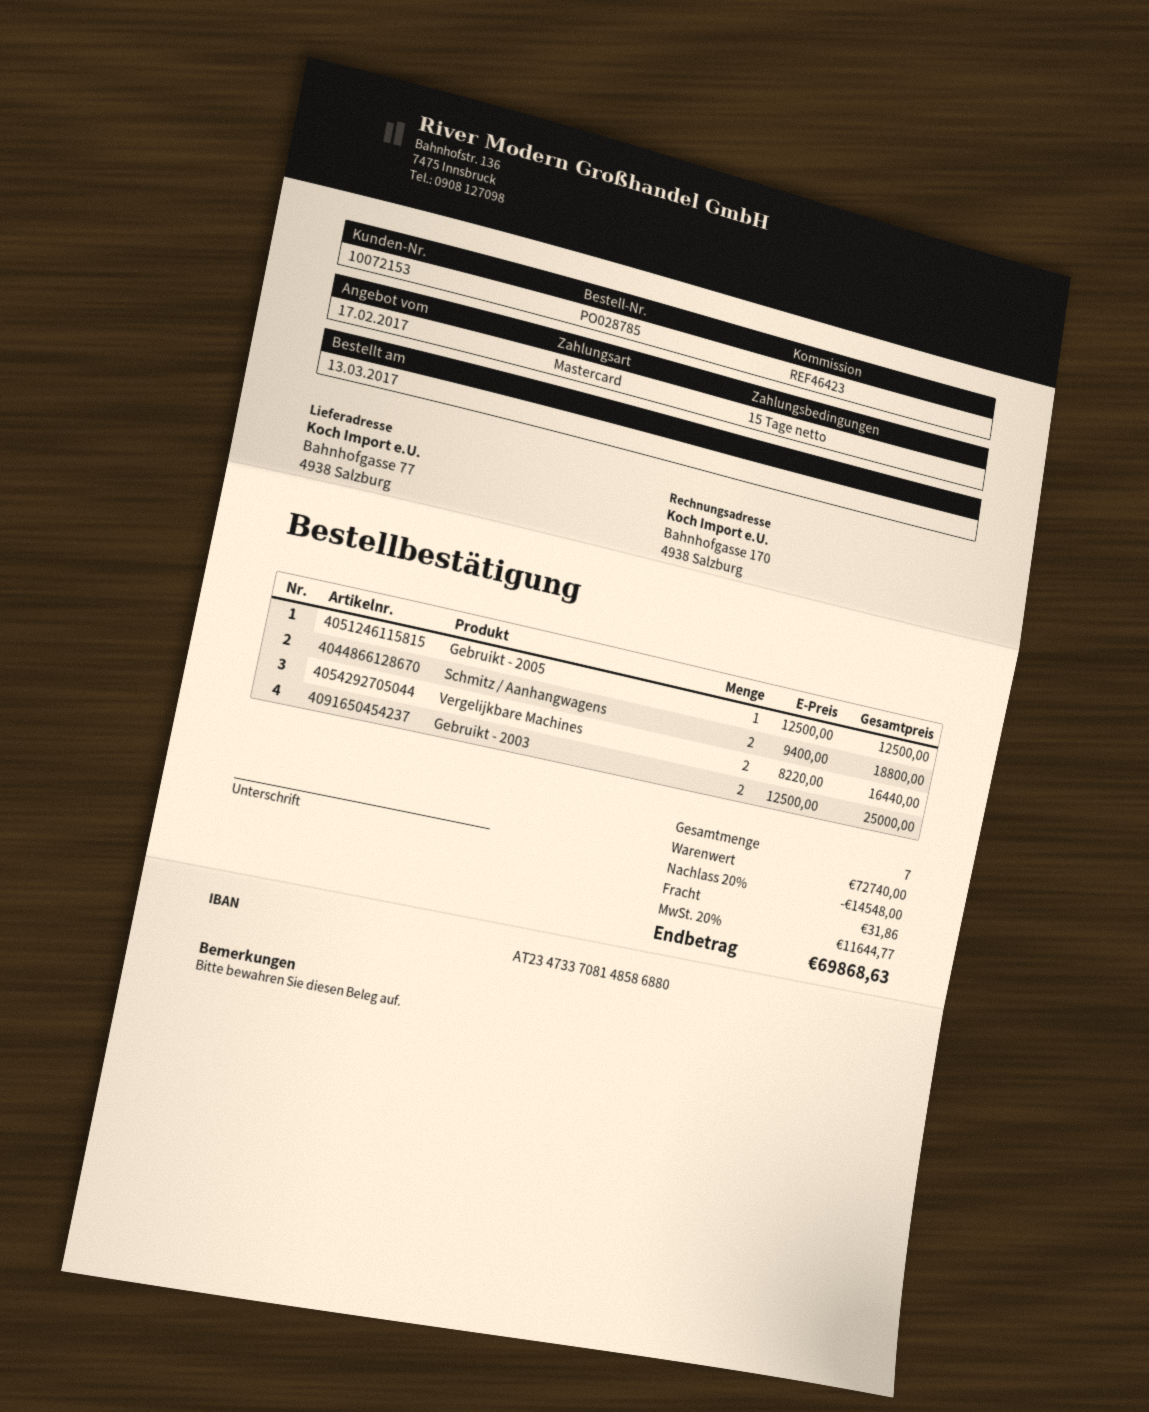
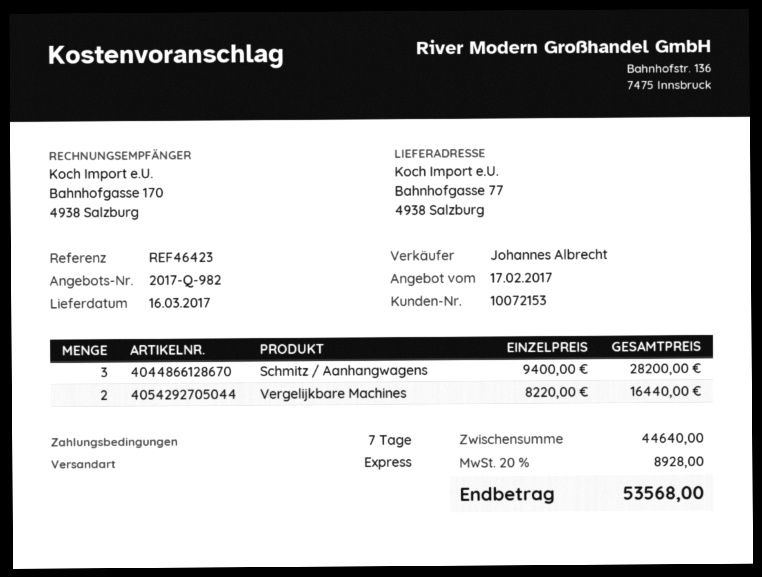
payment terms: 15 days -> 7 days
Gebruikt - 2005: 1 x 12500.00 = 12500.00 -> none
Schmitz / Aanhangwagens: 2 x 9400.00 = 18800.00 -> 3 x 9400.00 = 28200.00
Gebruikt - 2003: 2 x 12500.00 = 25000.00 -> none
subtotal: 72740.00 -> 44640.00
discount: 20% = 14548.00 -> none
shipping: 31.86 -> none
tax: 20% = 11644.77 -> 20% = 8928.00
total: 69868.63 -> 53568.00

